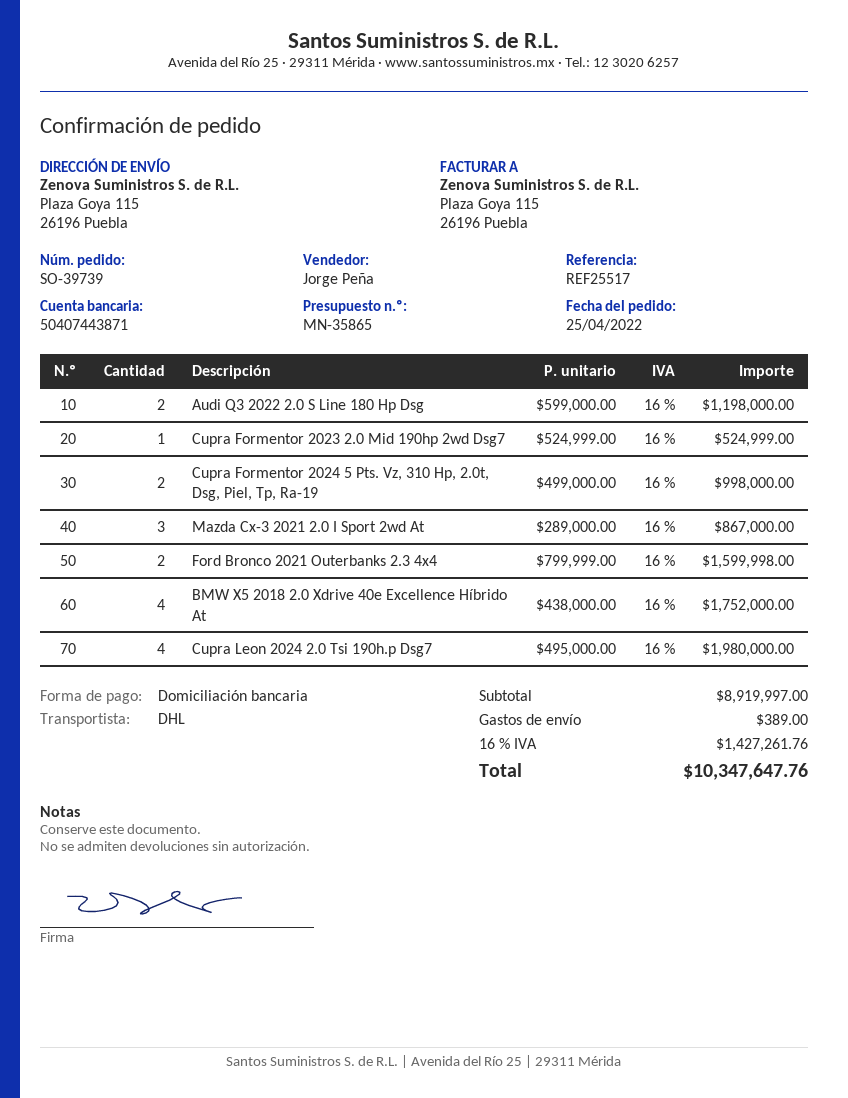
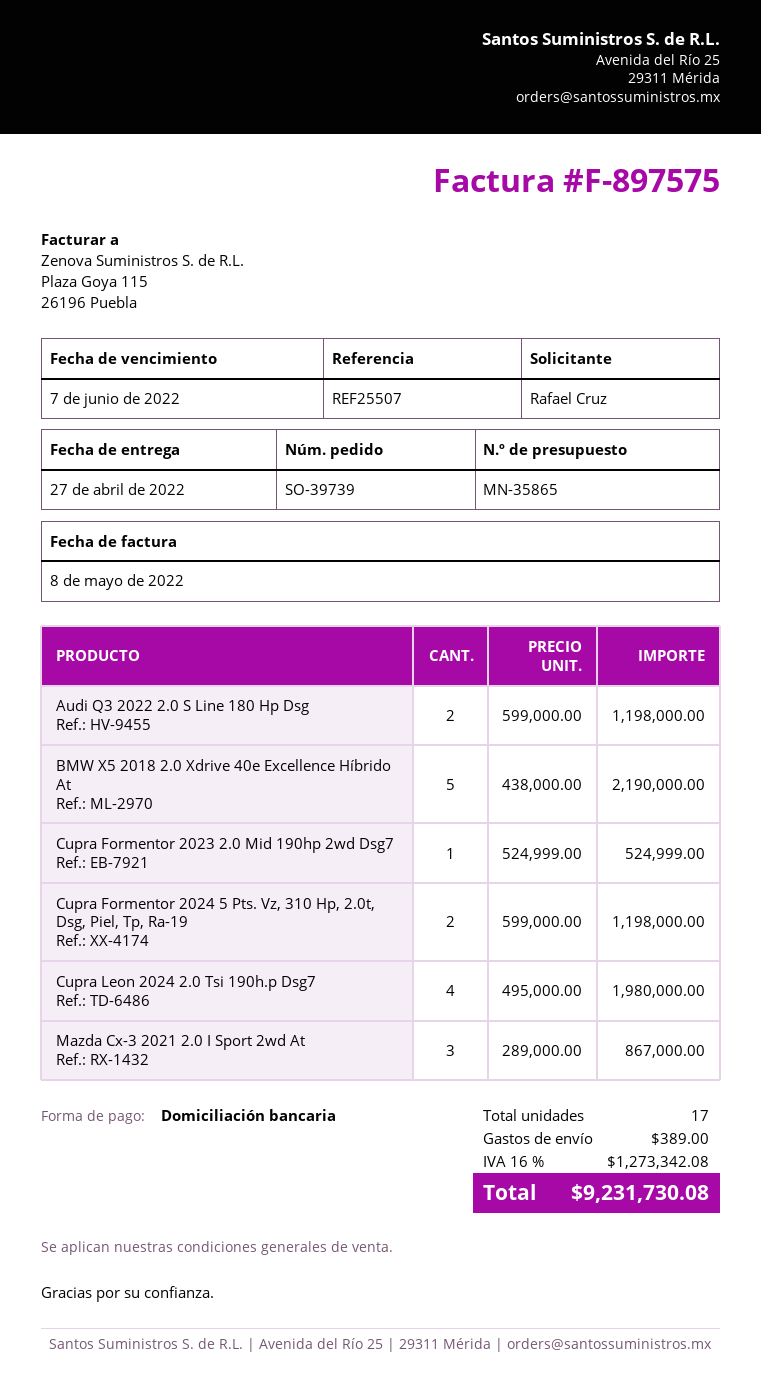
reference: REF25517 -> REF25507
Cupra Formentor 2024 5 Pts. Vz, 310 Hp, 2.0t, Dsg, Piel, Tp, Ra-19: 2 x 499000.00 = 998000.00 -> 2 x 599000.00 = 1198000.00
Ford Bronco 2021 Outerbanks 2.3 4x4: 2 x 799999.00 = 1599998.00 -> none
BMW X5 2018 2.0 Xdrive 40e Excellence Híbrido At: 4 x 438000.00 = 1752000.00 -> 5 x 438000.00 = 2190000.00
tax: 16% = 1427261.76 -> 16% = 1273342.08
total: 10347647.76 -> 9231730.08

